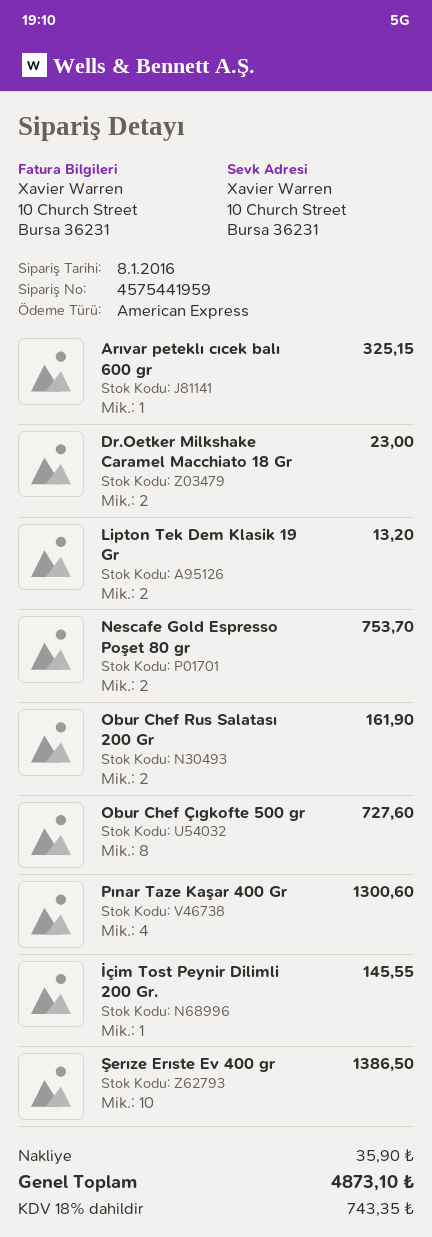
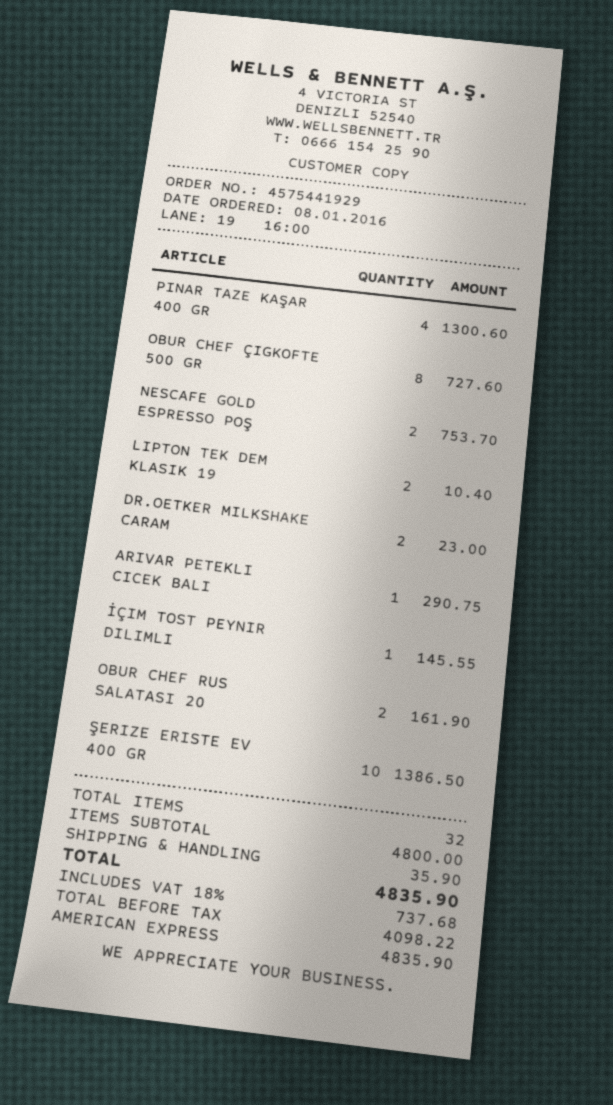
order number: 4575441959 -> 4575441929
Arıvar peteklı cıcek balı 600 gr: 1 for 325.15 -> 1 for 290.75
Lipton Tek Dem Klasik 19 Gr: 2 for 13.20 -> 2 for 10.40
tax: 18% = 743.35 -> 18% = 737.68
total: 4873.10 -> 4835.90

